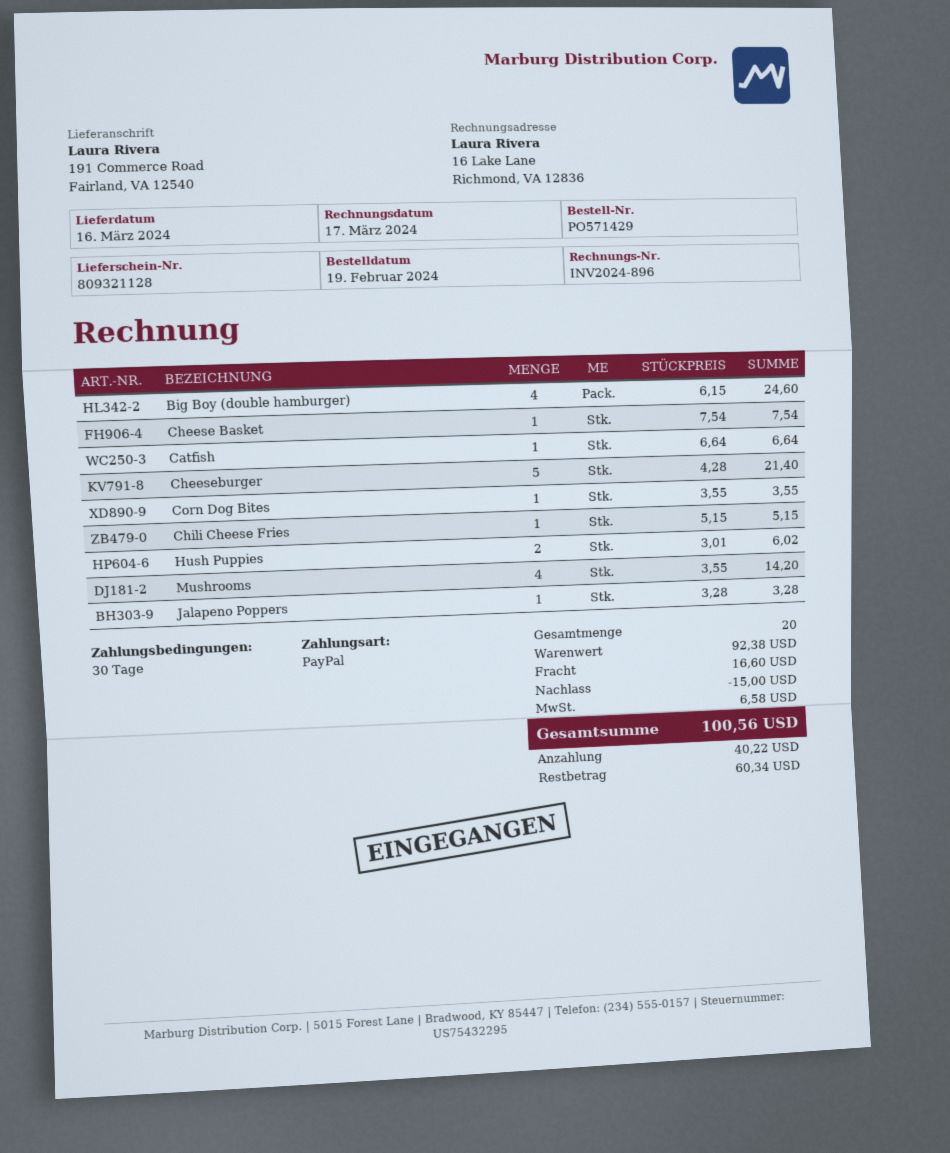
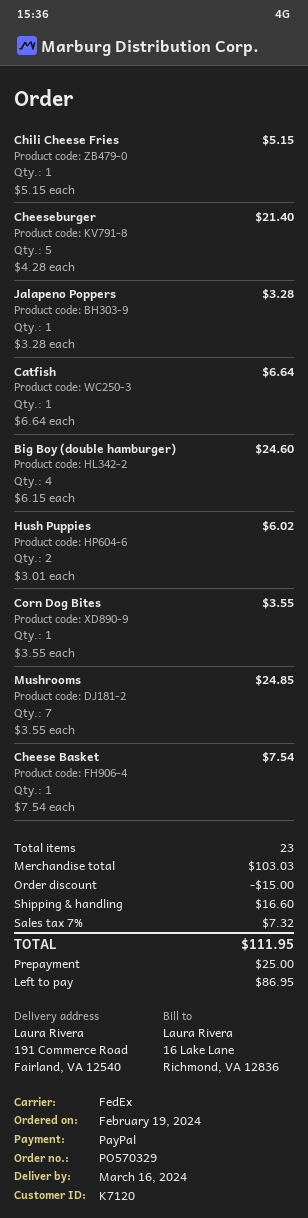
order number: PO571429 -> PO570329
Mushrooms: 4 x 3.55 = 14.20 -> 7 x 3.55 = 24.85
total quantity: 20 -> 23
subtotal: 92.38 -> 103.03
tax: 6.58 -> 7.32
total: 100.56 -> 111.95
deposit: 40.22 -> 25.00
balance: 60.34 -> 86.95

